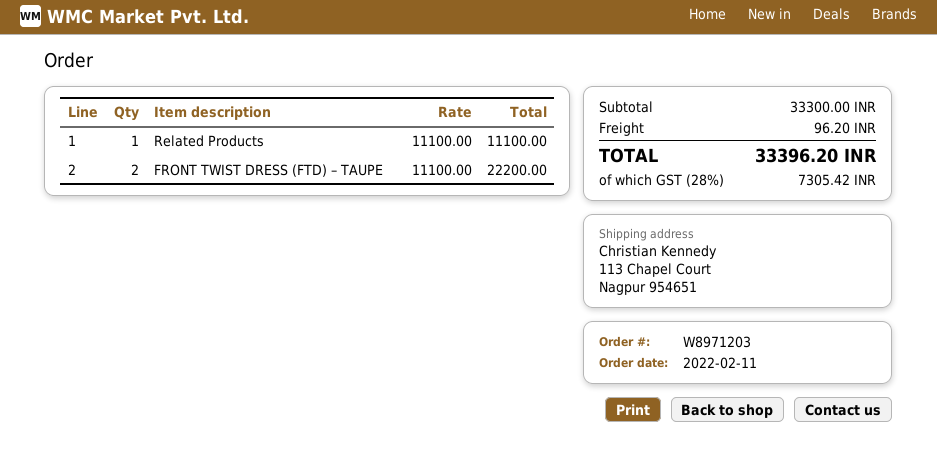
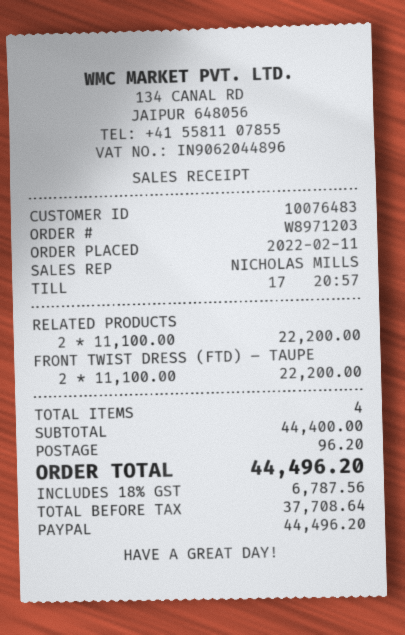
Related Products: 1 x 11100.00 = 11100.00 -> 2 x 11100.00 = 22200.00
subtotal: 33300.00 -> 44400.00
tax: 28% = 7305.42 -> 18% = 6787.56
total: 33396.20 -> 44496.20

